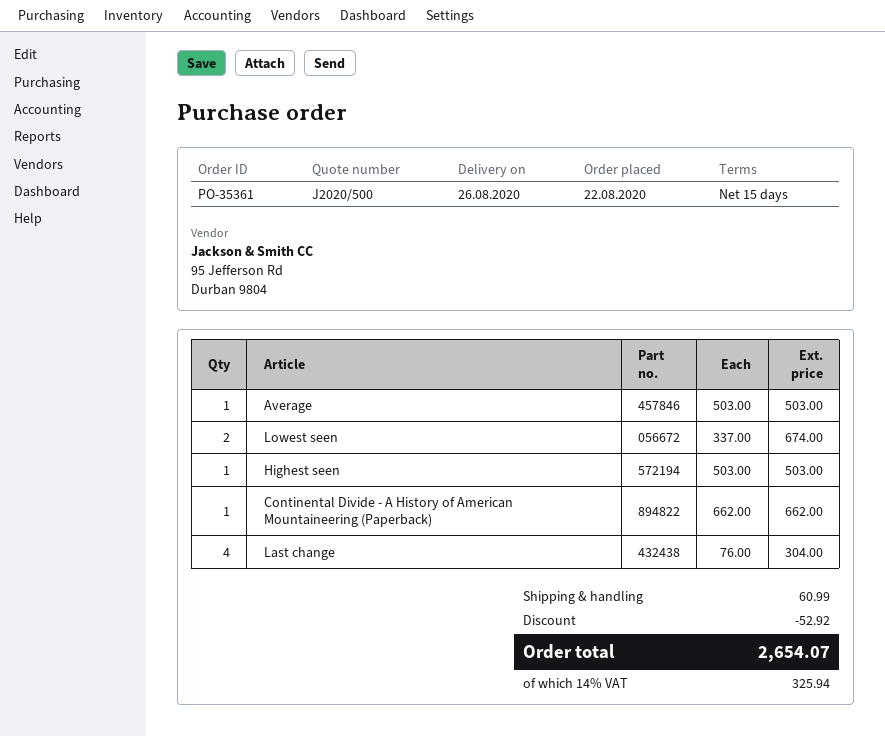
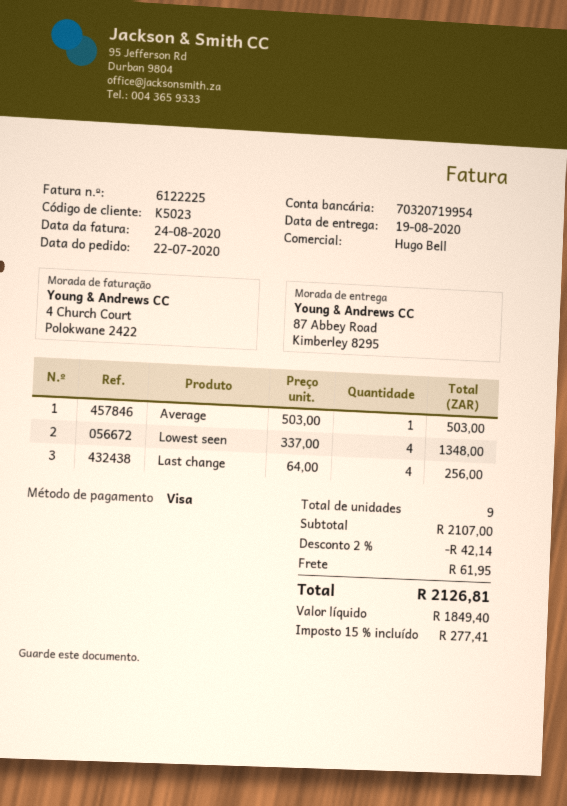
order date: 2020-08-22 -> 2020-07-22
delivery date: 2020-08-26 -> 2020-08-19
Lowest seen: 2 x 337.00 = 674.00 -> 4 x 337.00 = 1348.00
Highest seen: 1 x 503.00 = 503.00 -> none
Continental Divide - A History of American Mountaineering (Paperback): 1 x 662.00 = 662.00 -> none
Last change: 4 x 76.00 = 304.00 -> 4 x 64.00 = 256.00
discount: 52.92 -> 42.14
shipping: 60.99 -> 61.95
tax: 14% = 325.94 -> 15% = 277.41
total: 2654.07 -> 2126.81

